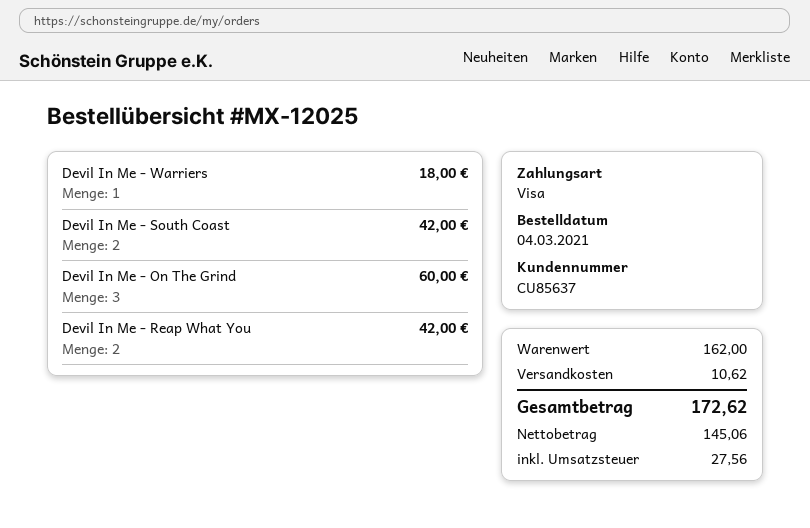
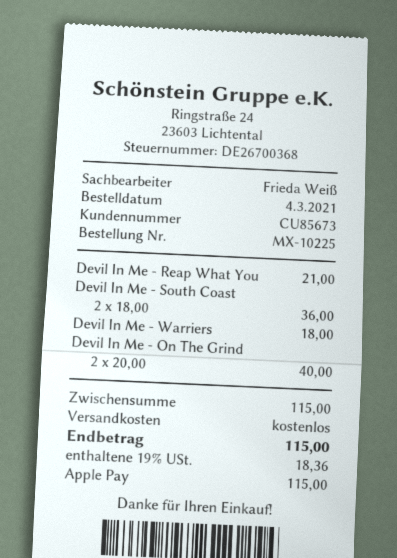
order number: MX-12025 -> MX-10225
customer number: CU85637 -> CU85673
payment method: Visa -> Apple Pay
Devil In Me - South Coast: 2 for 42.00 -> 2 for 36.00
Devil In Me - On The Grind: 3 for 60.00 -> 2 for 40.00
Devil In Me - Reap What You: 2 for 42.00 -> 1 for 21.00
subtotal: 162.00 -> 115.00
shipping: 10.62 -> 0.00
tax: 27.56 -> 18.36
total: 172.62 -> 115.00

